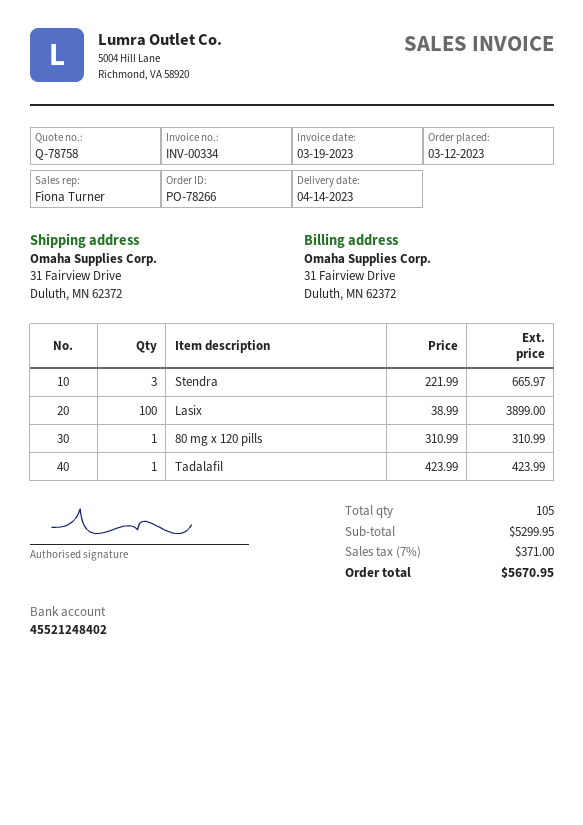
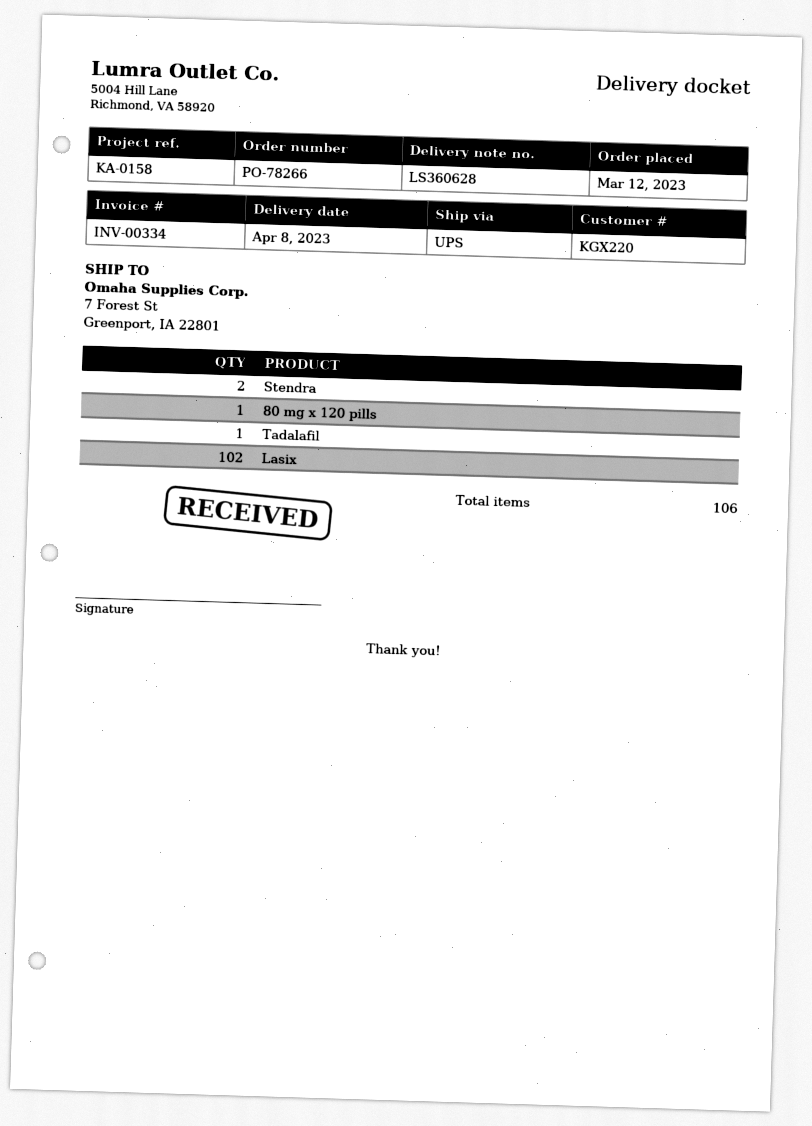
delivery date: 2023-04-14 -> 2023-04-08
ship to: 31 Fairview Drive, Duluth, MN 62372 -> 7 Forest St, Greenport, IA 22801
Stendra: 3 -> 2
Lasix: 100 -> 102
total quantity: 105 -> 106

